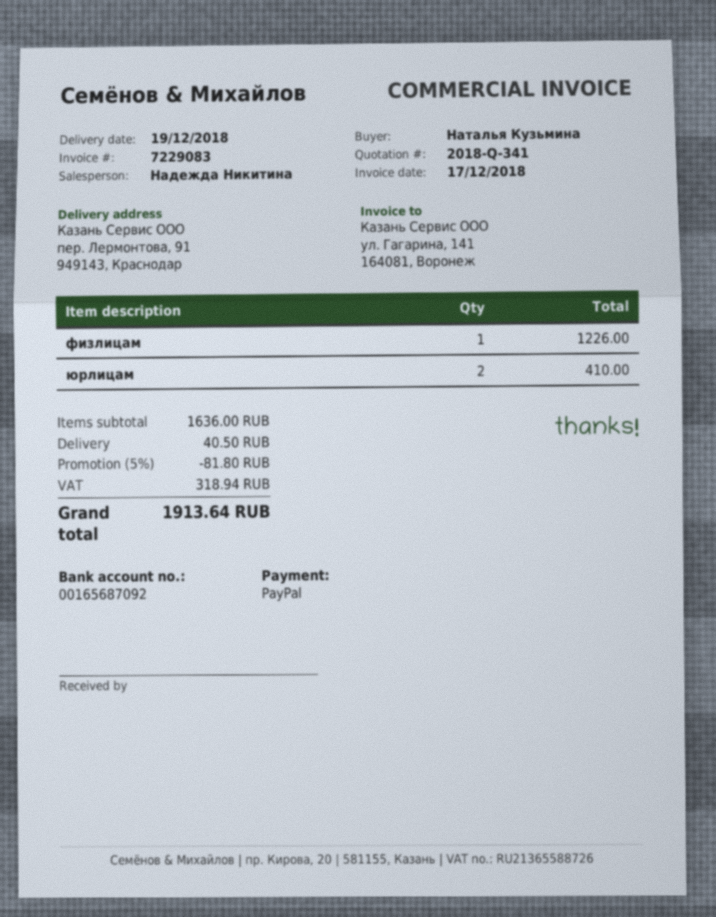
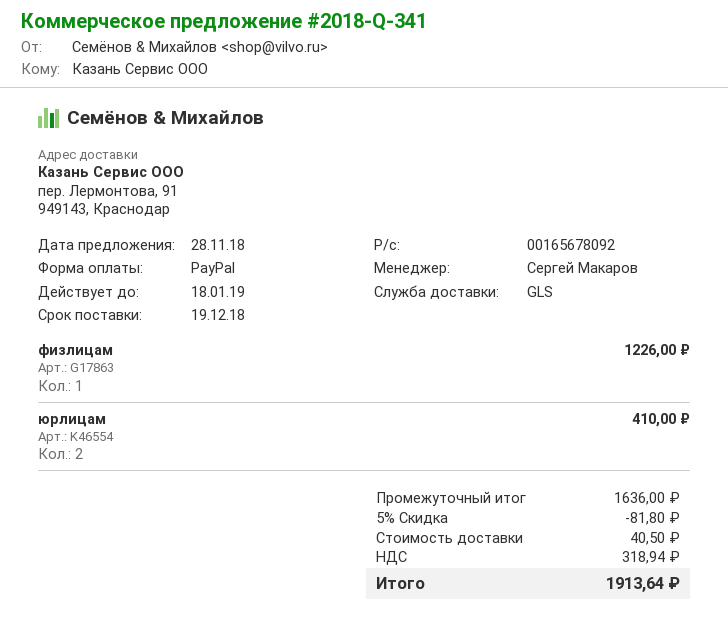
sales rep: Надежда Никитина -> Сергей Макаров
bank account: 00165687092 -> 00165678092

